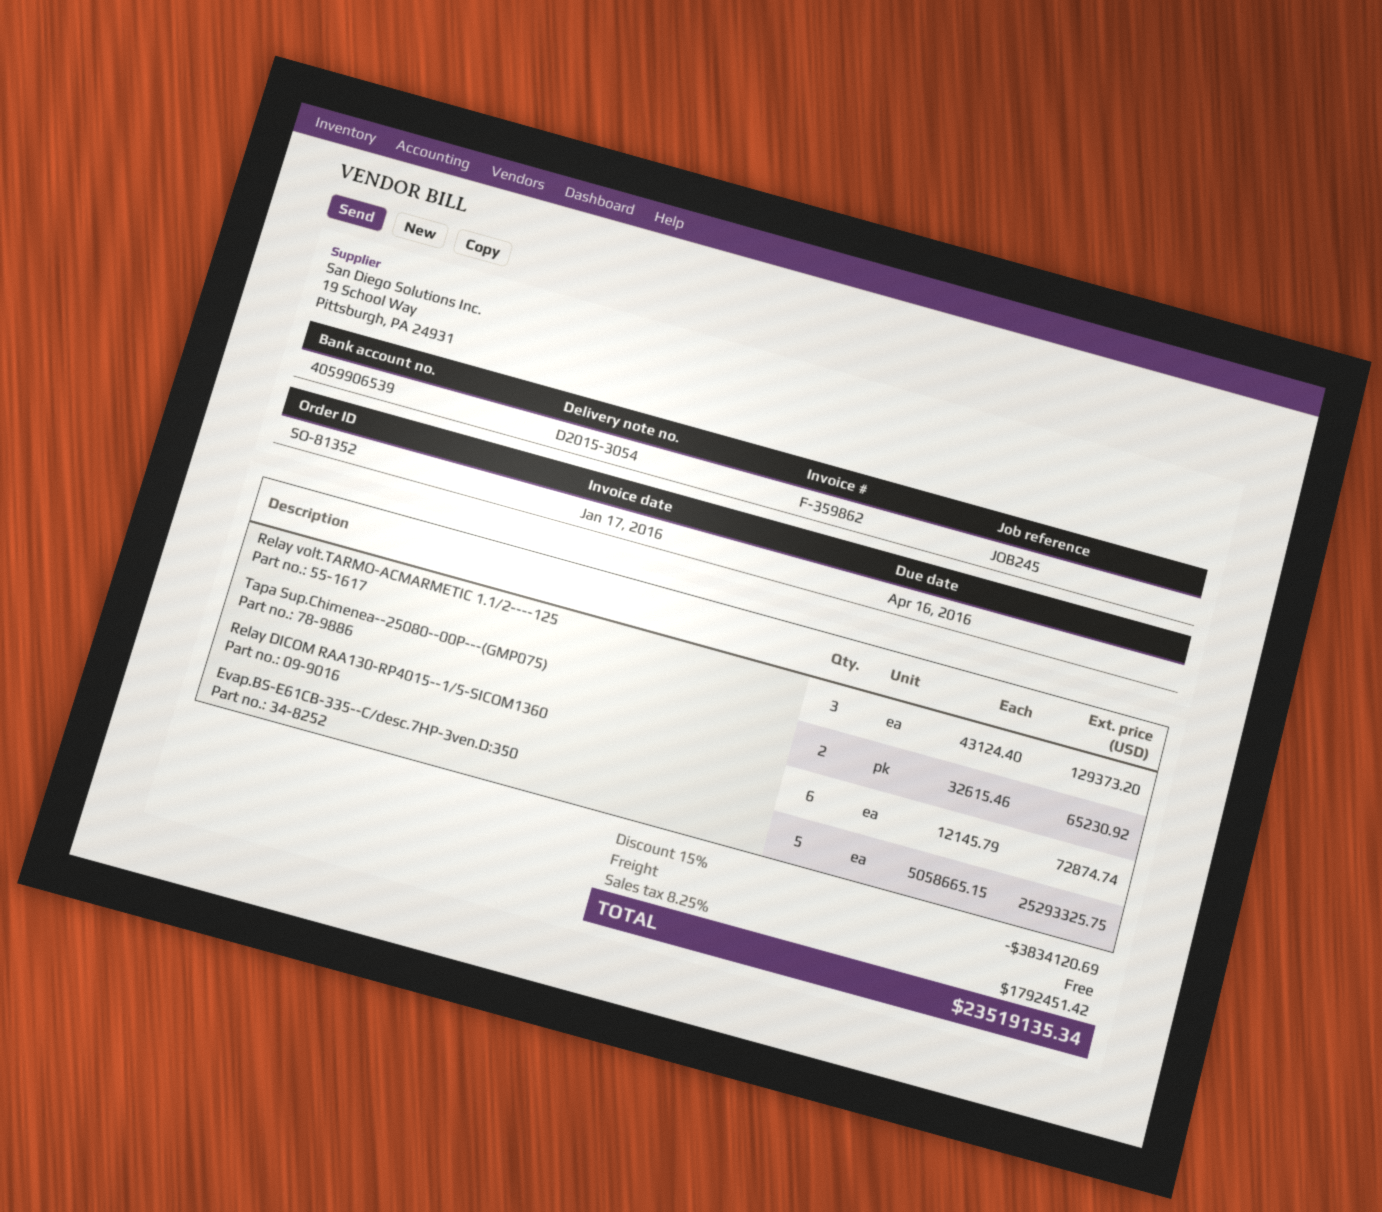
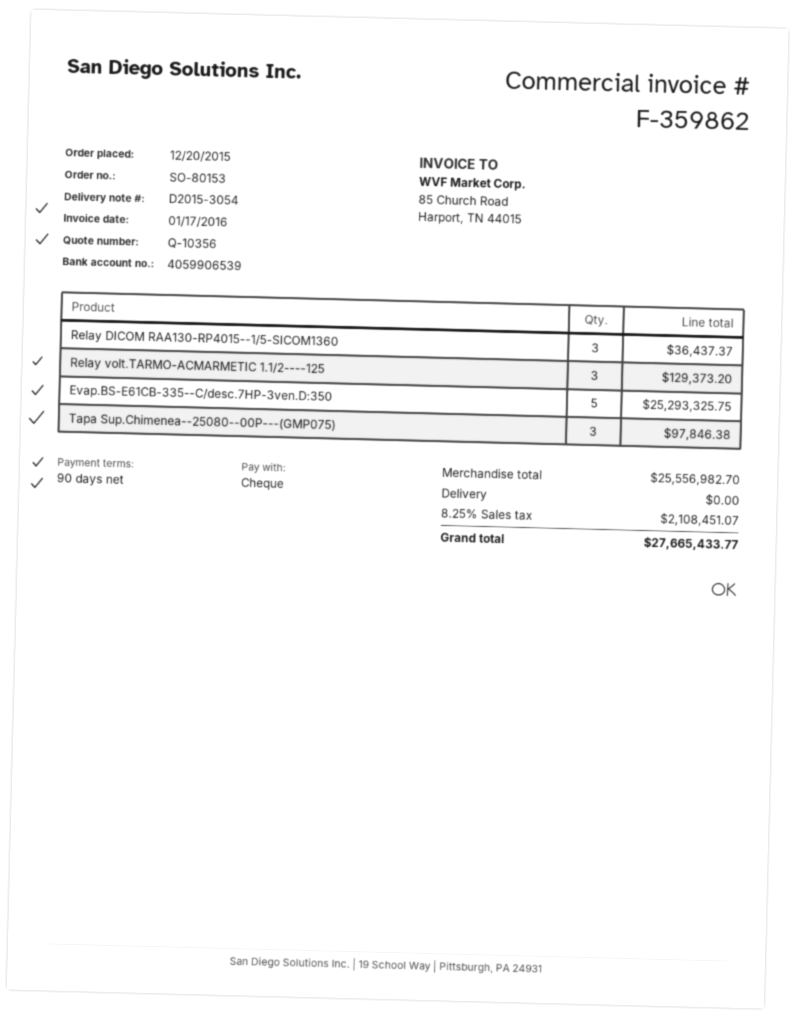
order number: SO-81352 -> SO-80153
Tapa Sup.Chimenea--25080--00P---(GMP075): 2 for 65230.92 -> 3 for 97846.38
Relay DICOM RAA130-RP4015--1/5-SICOM1360: 6 for 72874.74 -> 3 for 36437.37
discount: 15% = 3834120.69 -> none
tax: 8.25% = 1792451.42 -> 8.25% = 2108451.07
total: 23519135.34 -> 27665433.77

